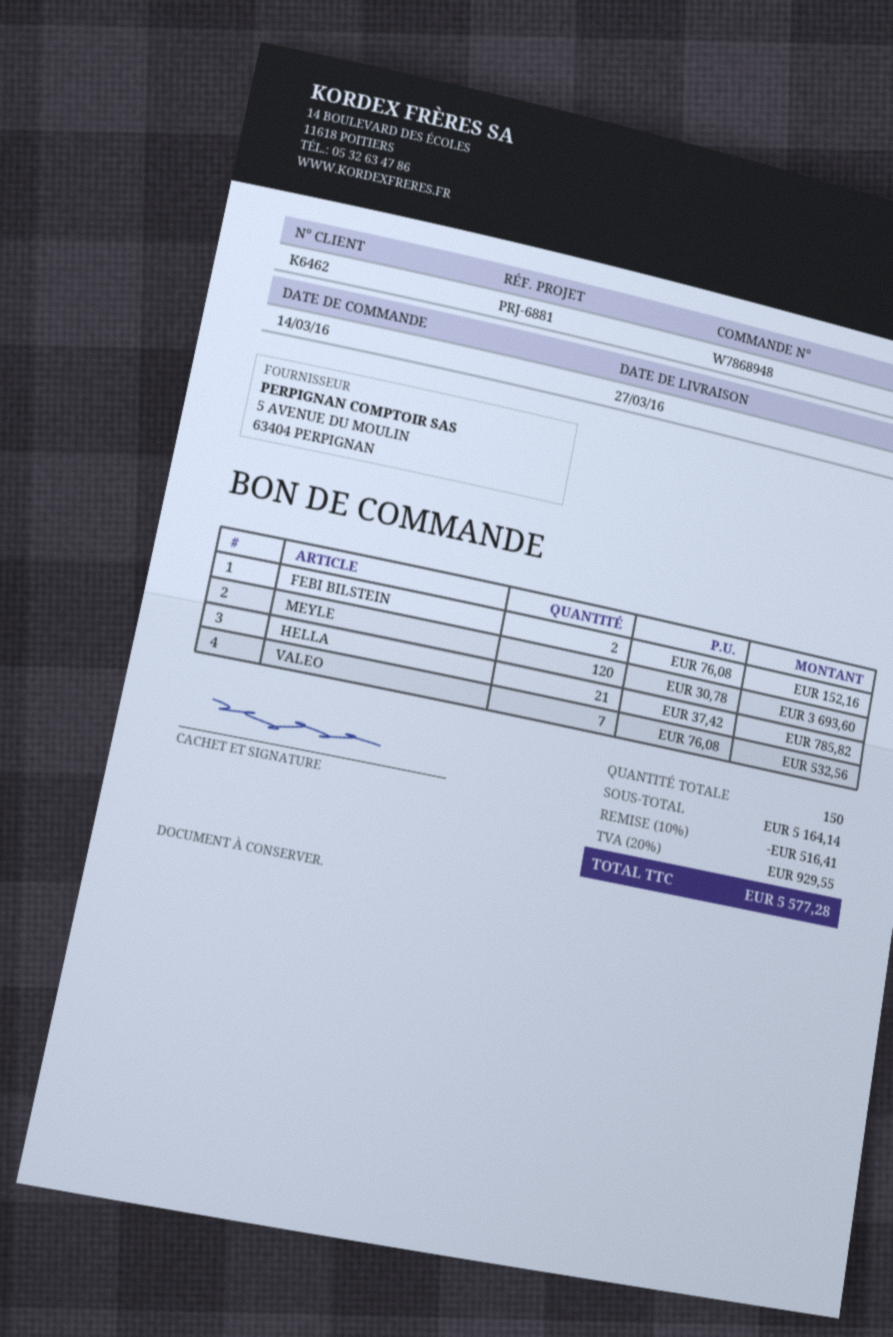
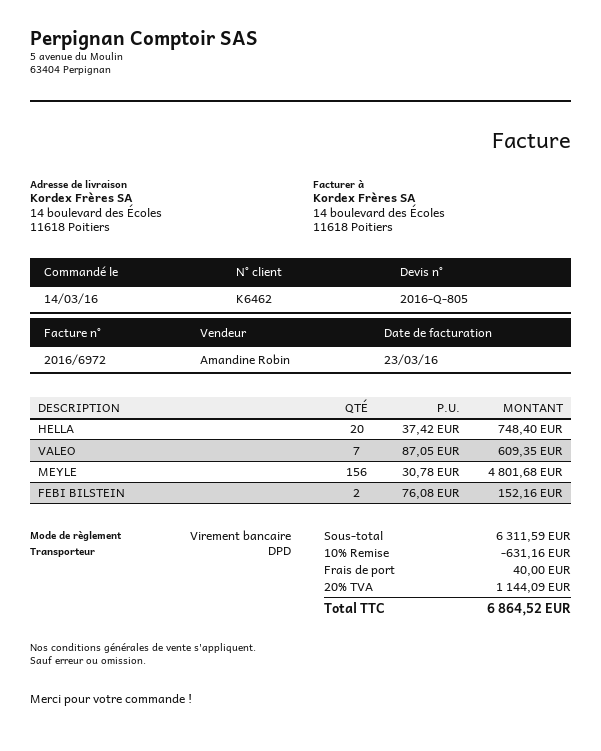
MEYLE: 120 x 30.78 = 3693.60 -> 156 x 30.78 = 4801.68
HELLA: 21 x 37.42 = 785.82 -> 20 x 37.42 = 748.40
VALEO: 7 x 76.08 = 532.56 -> 7 x 87.05 = 609.35
subtotal: 5164.14 -> 6311.59
discount: 10% = 516.41 -> 10% = 631.16
shipping: none -> 40.00
tax: 20% = 929.55 -> 20% = 1144.09
total: 5577.28 -> 6864.52

